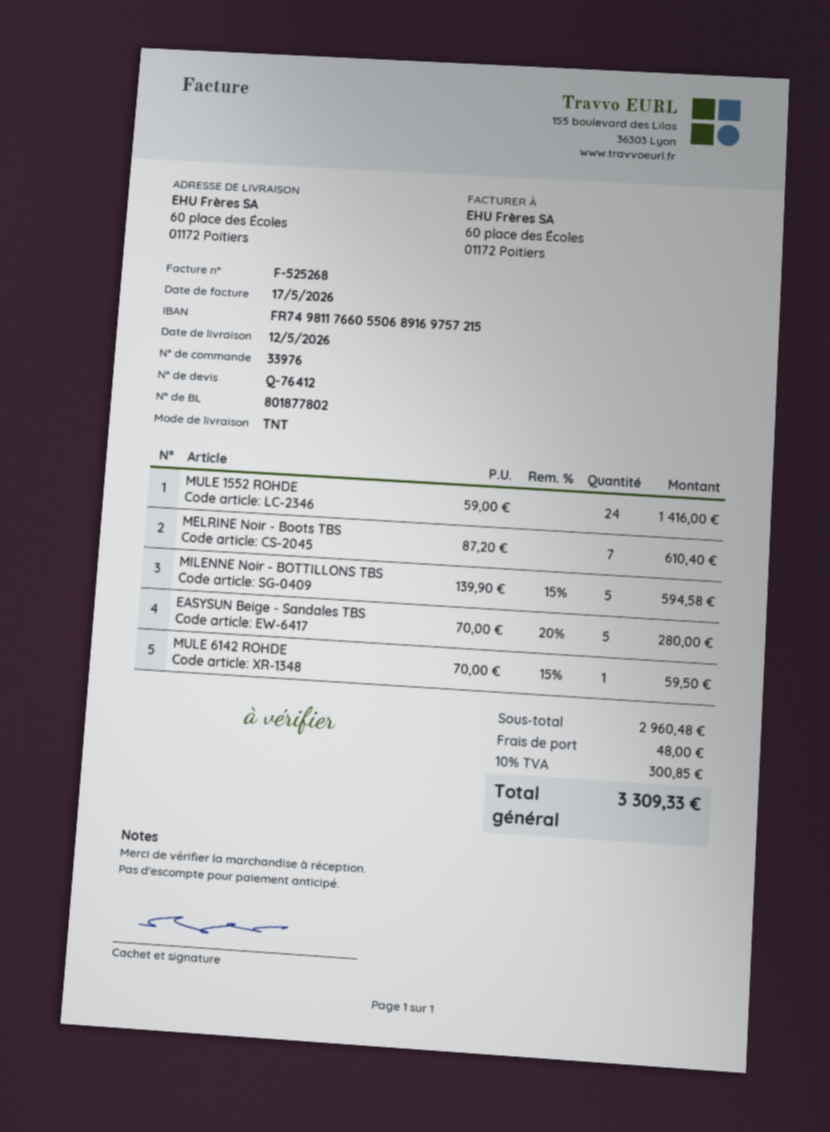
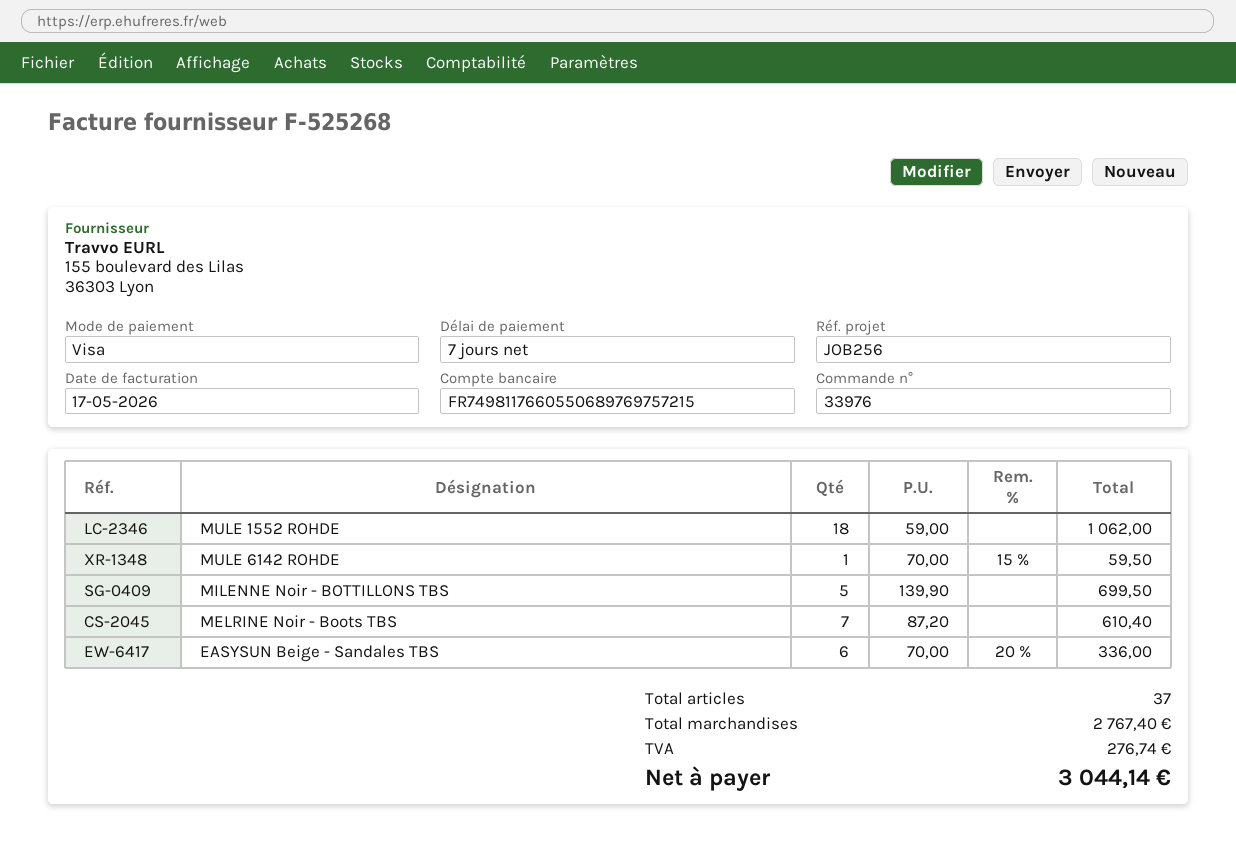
bank account: FR7498117660550689169757215 -> FR7498117660550689769757215
MULE 1552 ROHDE: 24 x 59.00 = 1416.00 -> 18 x 59.00 = 1062.00
MILENNE Noir - BOTTILLONS TBS: 5 x 139.90 - 15% = 594.58 -> 5 x 139.90 = 699.50
EASYSUN Beige - Sandales TBS: 5 x 70.00 - 20% = 280.00 -> 6 x 70.00 - 20% = 336.00
subtotal: 2960.48 -> 2767.40
shipping: 48.00 -> none
tax: 300.85 -> 276.74
total: 3309.33 -> 3044.14

